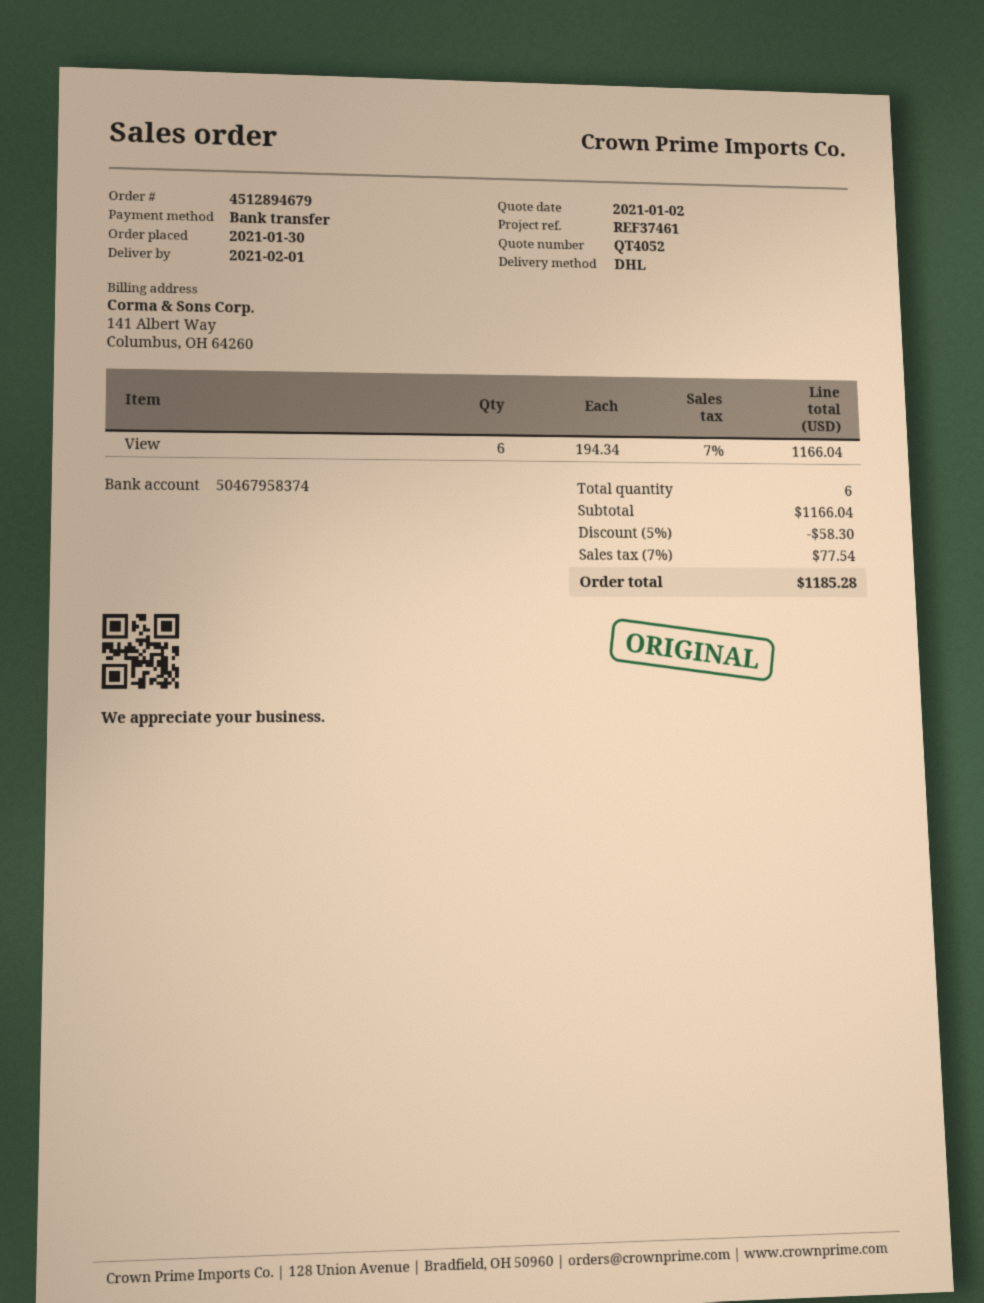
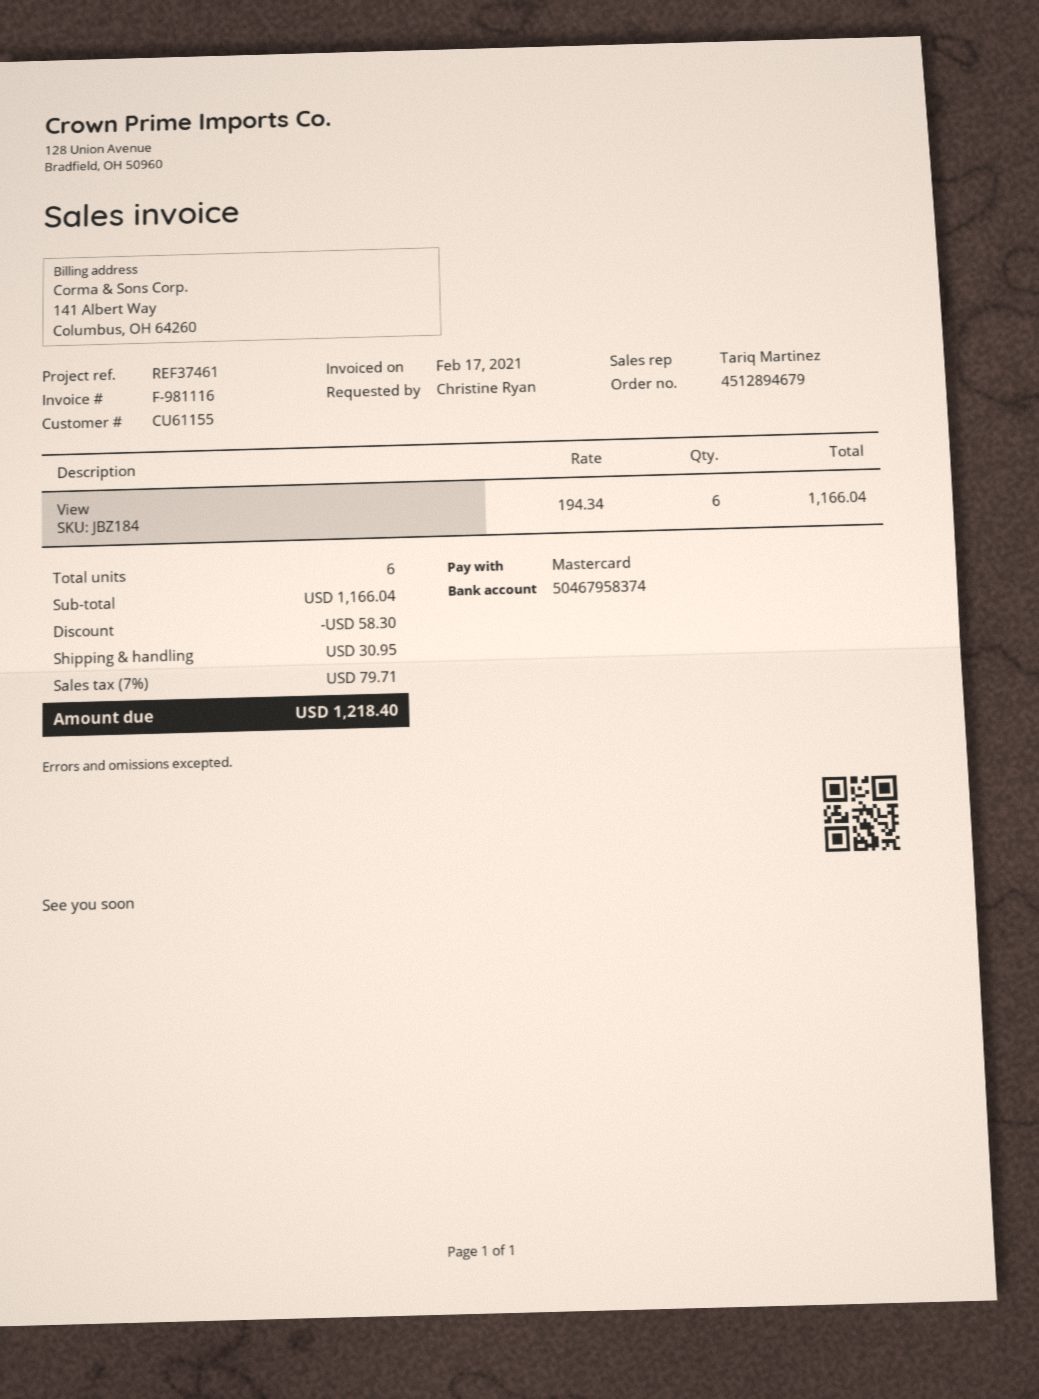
payment method: bank transfer -> Mastercard
shipping: none -> 30.95
tax: 7% = 77.54 -> 7% = 79.71
total: 1185.28 -> 1218.40

